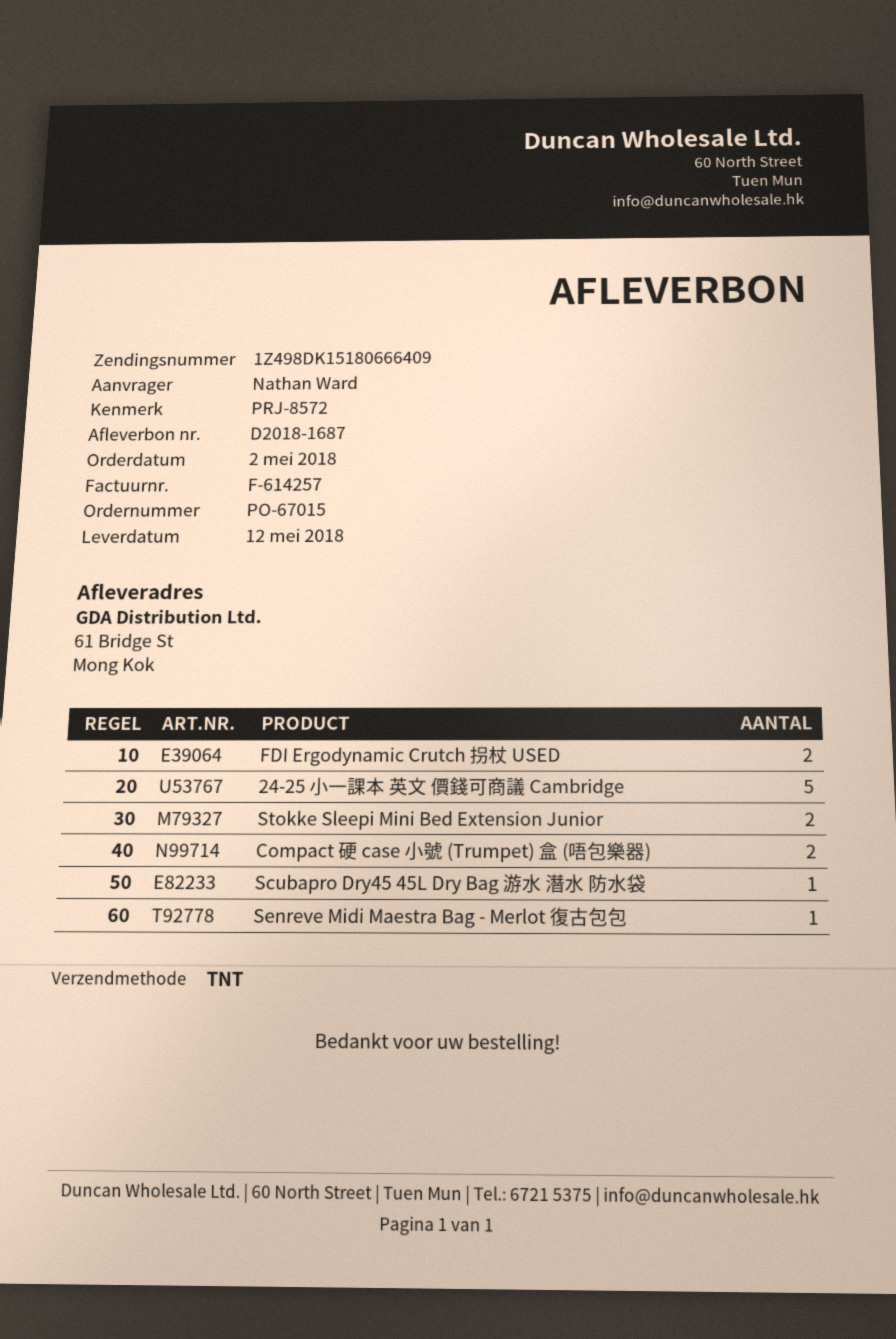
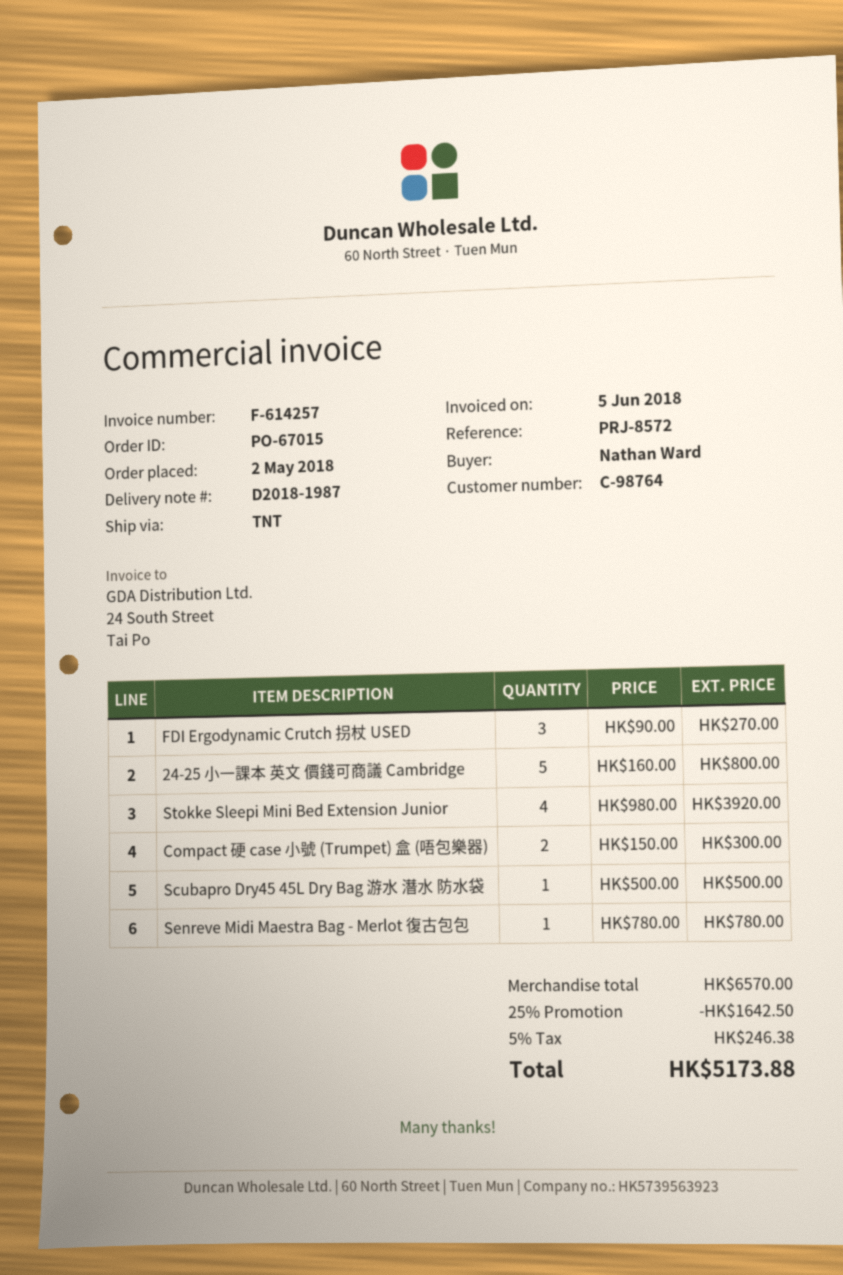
delivery note number: D2018-1687 -> D2018-1987
FDI Ergodynamic Crutch 拐杖 USED: 2 -> 3
Stokke Sleepi Mini Bed Extension Junior: 2 -> 4

